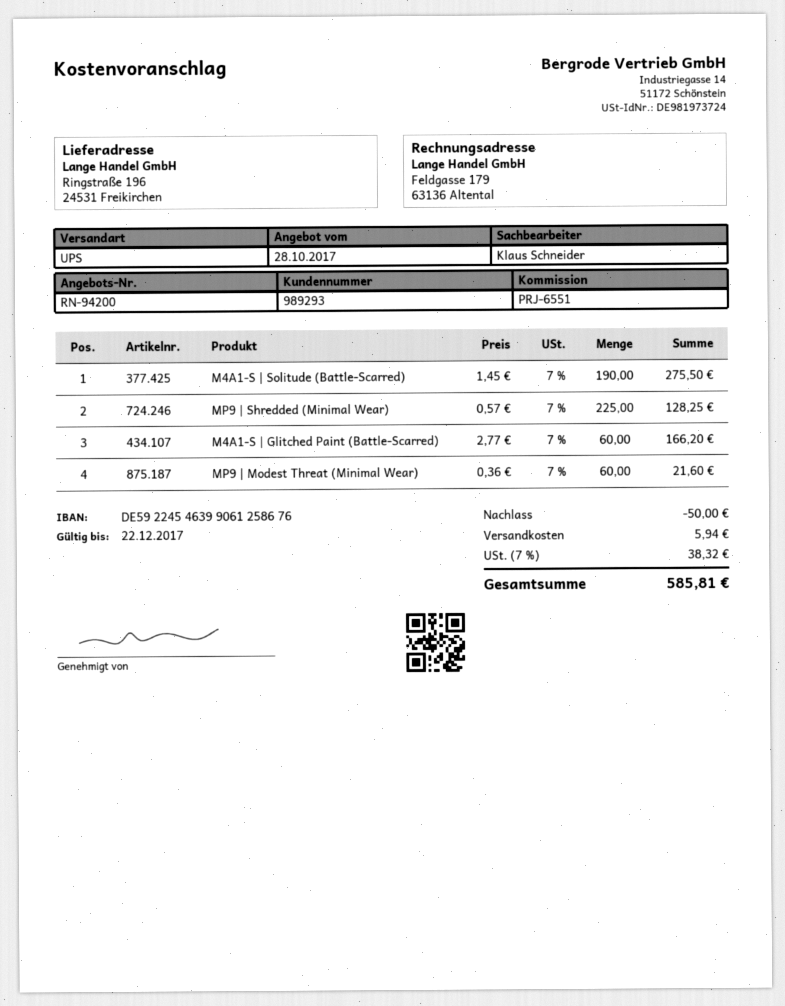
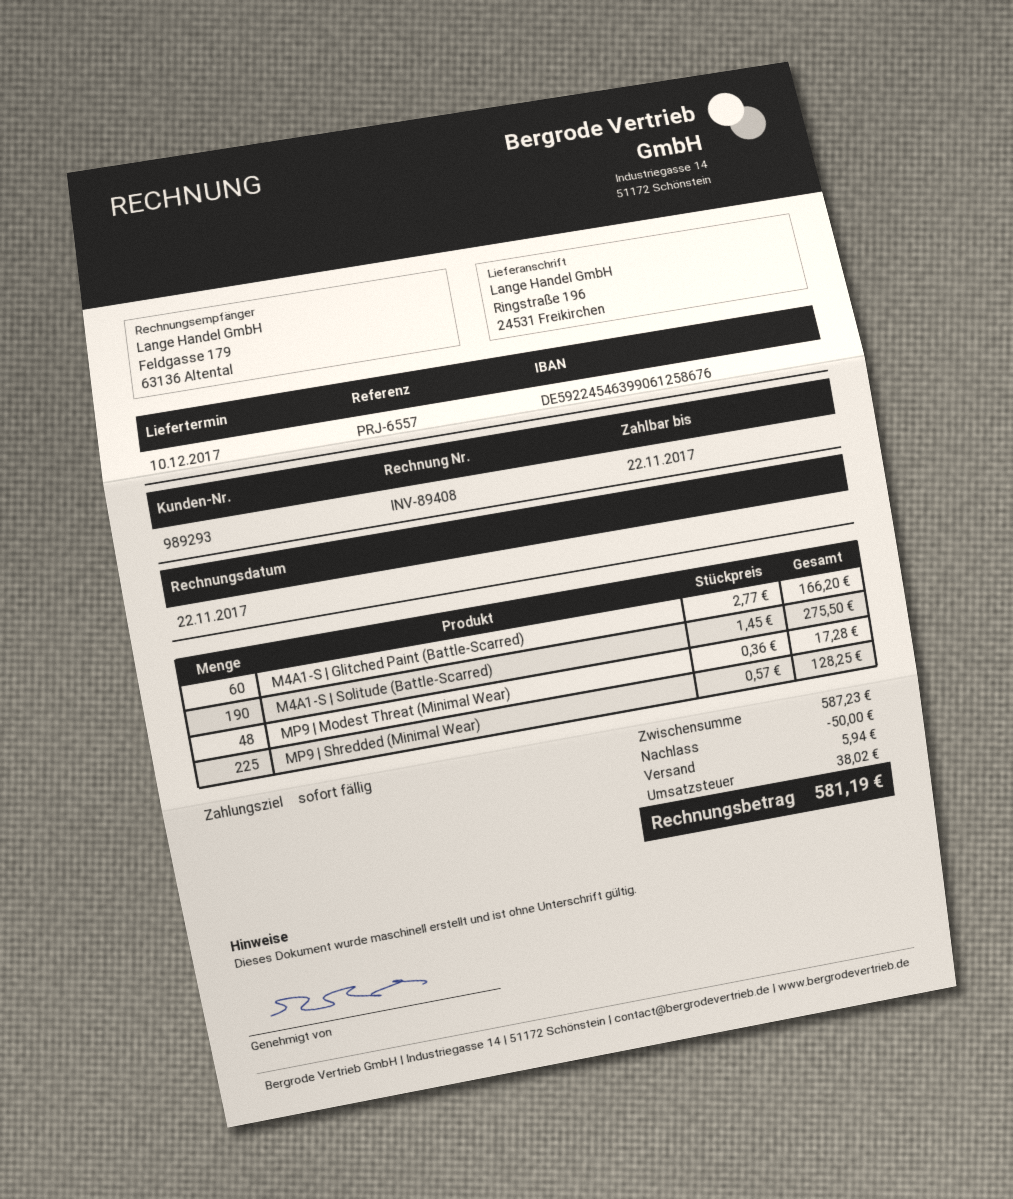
reference: PRJ-6551 -> PRJ-6557
MP9 | Modest Threat (Minimal Wear): 60 x 0.36 = 21.60 -> 48 x 0.36 = 17.28
tax: 38.32 -> 38.02
total: 585.81 -> 581.19

